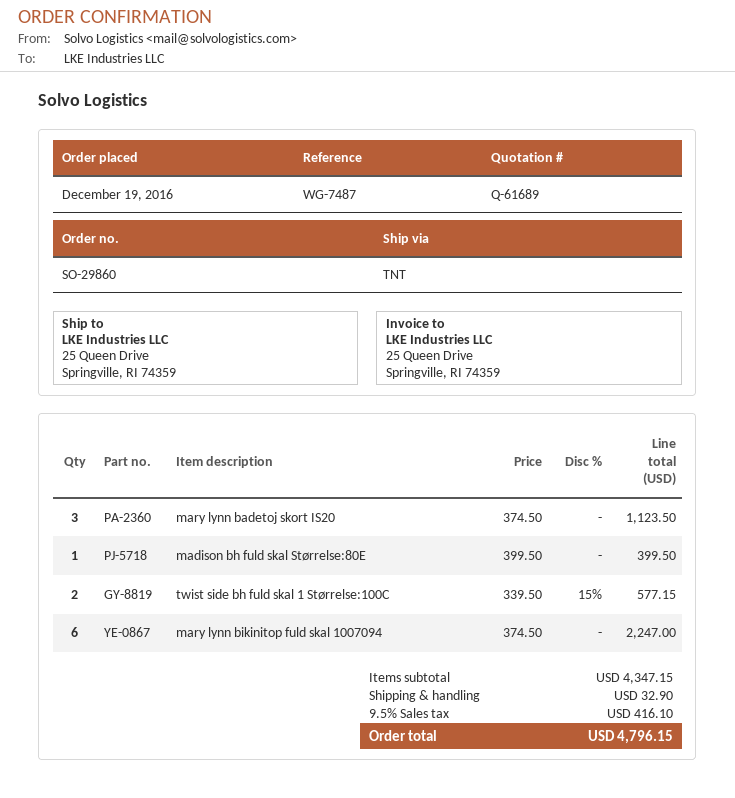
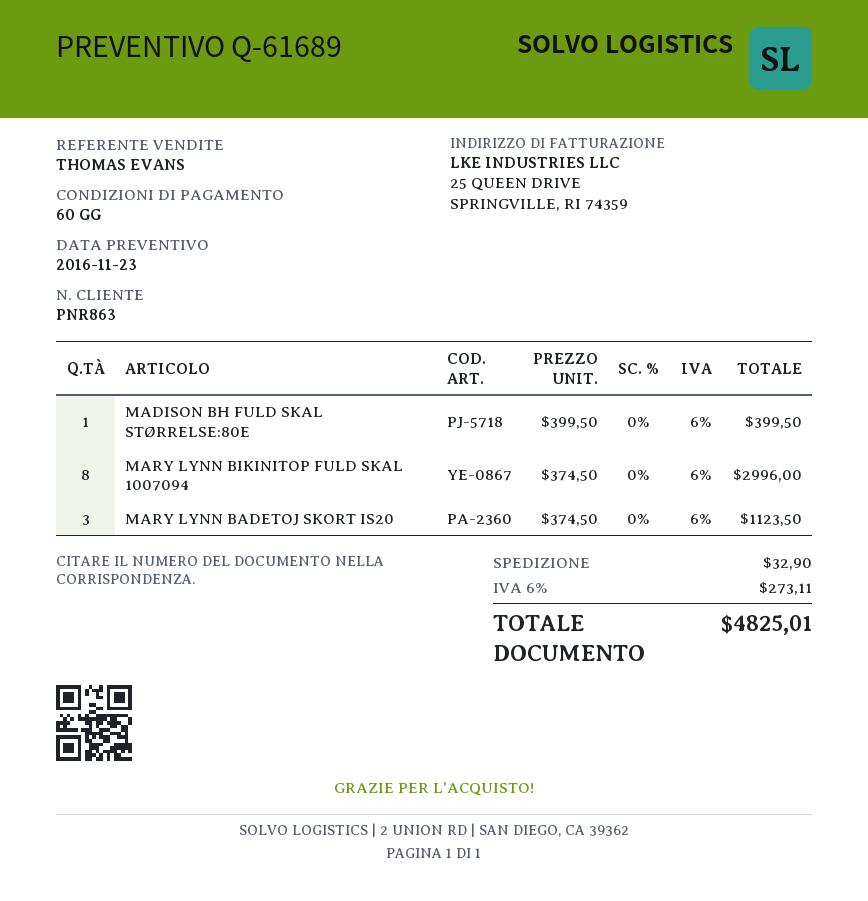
twist side bh fuld skal 1 Størrelse:100C: 2 x 339.50 - 15% = 577.15 -> none
mary lynn bikinitop fuld skal 1007094: 6 x 374.50 = 2247.00 -> 8 x 374.50 = 2996.00
tax: 9.5% = 416.10 -> 6% = 273.11
total: 4796.15 -> 4825.01

